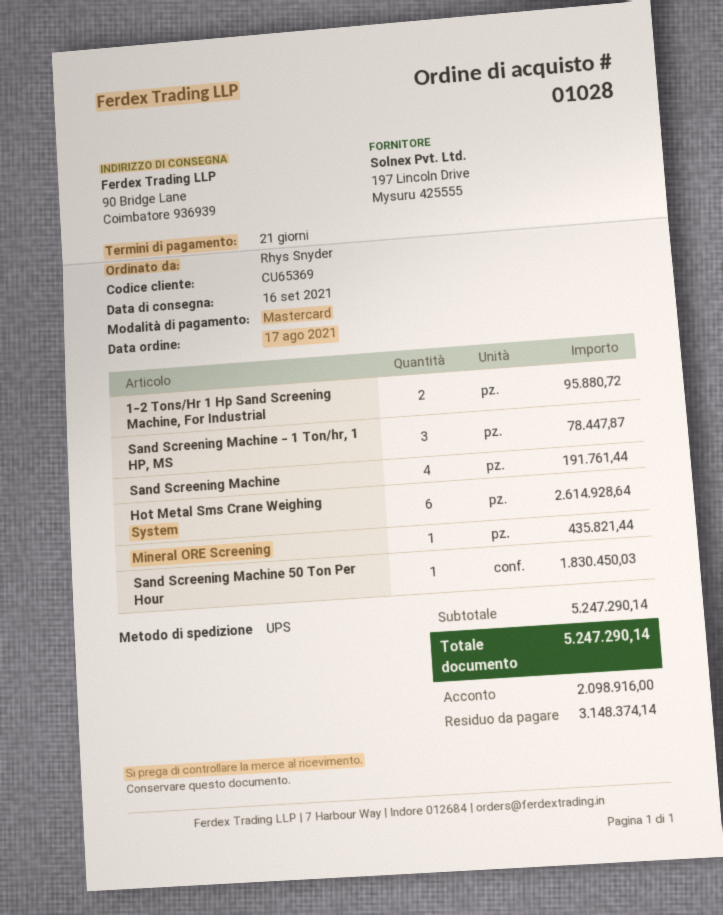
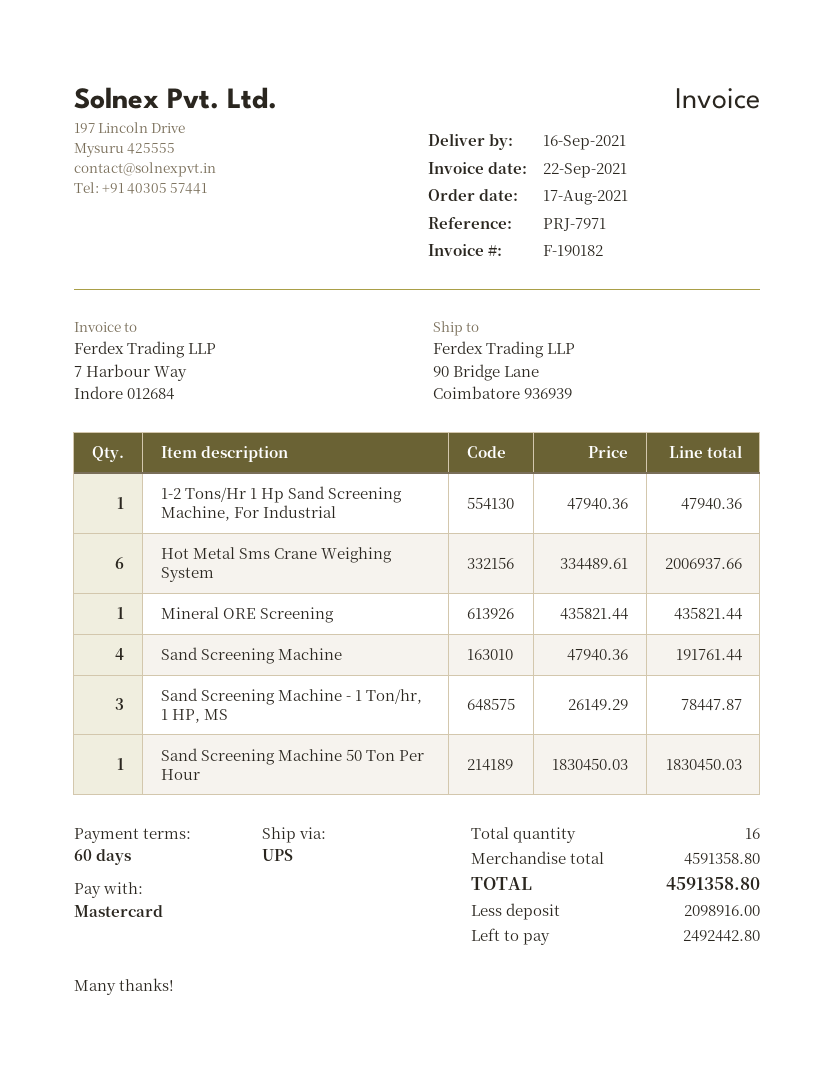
payment terms: 21 days -> 60 days
1-2 Tons/Hr 1 Hp Sand Screening Machine, For Industrial: 2 for 95880.72 -> 1 for 47940.36
Hot Metal Sms Crane Weighing System: 6 for 2614928.64 -> 6 for 2006937.66
subtotal: 5247290.14 -> 4591358.80
total: 5247290.14 -> 4591358.80
balance: 3148374.14 -> 2492442.80

